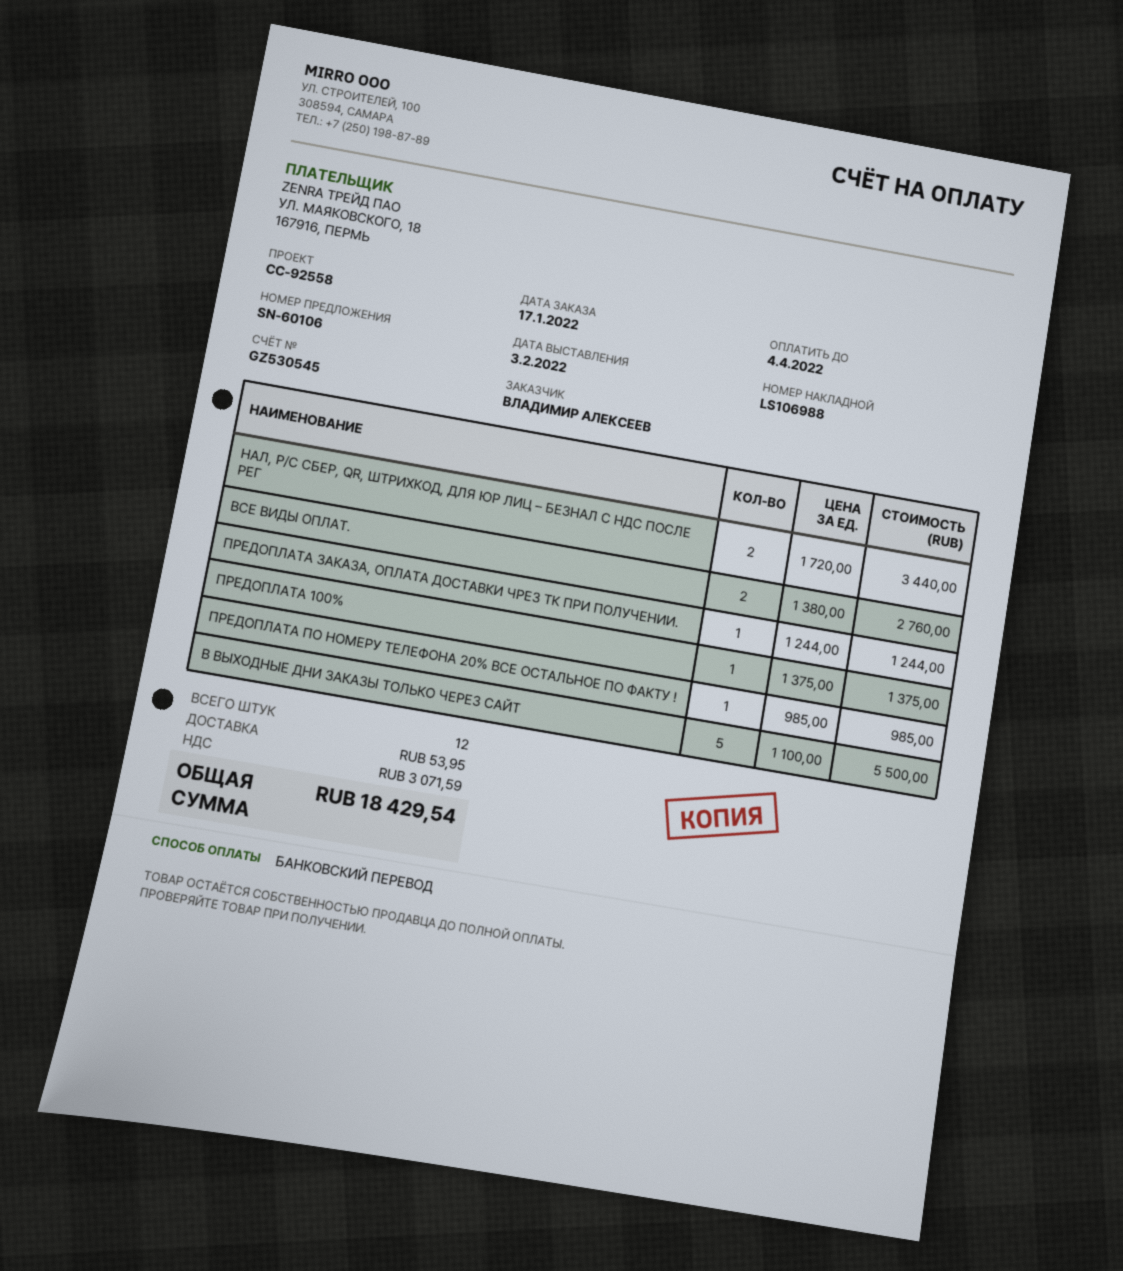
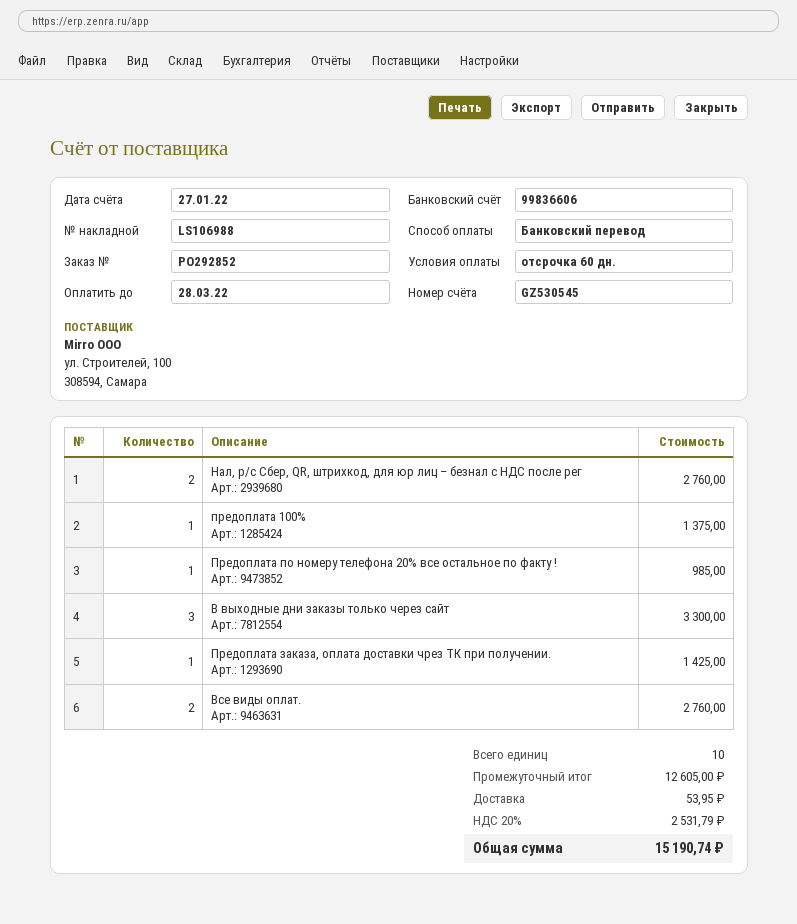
invoice date: 2022-02-03 -> 2022-01-27
due date: 2022-04-04 -> 2022-03-28
НАЛ, Р/С СБЕР, QR, ШТРИХКОД, ДЛЯ ЮР ЛИЦ – БЕЗНАЛ С НДС ПОСЛЕ РЕГ: 2 for 3440.00 -> 2 for 2760.00
ПРЕДОПЛАТА ЗАКАЗА, ОПЛАТА ДОСТАВКИ ЧРЕЗ ТК ПРИ ПОЛУЧЕНИИ.: 1 for 1244.00 -> 1 for 1425.00
В ВЫХОДНЫЕ ДНИ ЗАКАЗЫ ТОЛЬКО ЧЕРЕЗ САЙТ: 5 for 5500.00 -> 3 for 3300.00
total quantity: 12 -> 10
tax: 3071.59 -> 2531.79
total: 18429.54 -> 15190.74

